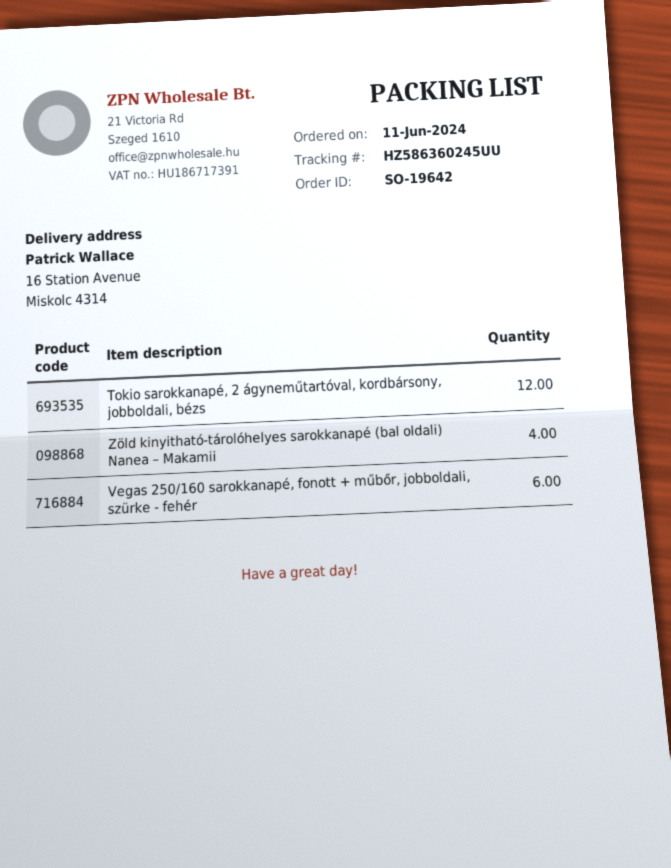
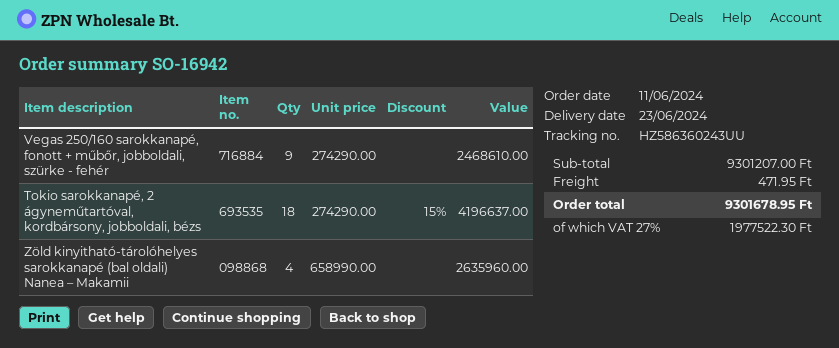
order number: SO-19642 -> SO-16942
tracking number: HZ586360245UU -> HZ586360243UU
Tokio sarokkanapé, 2 ágyneműtartóval, kordbársony, jobboldali, bézs: 12 -> 18
Vegas 250/160 sarokkanapé, fonott + műbőr, jobboldali, szürke - fehér: 6 -> 9

